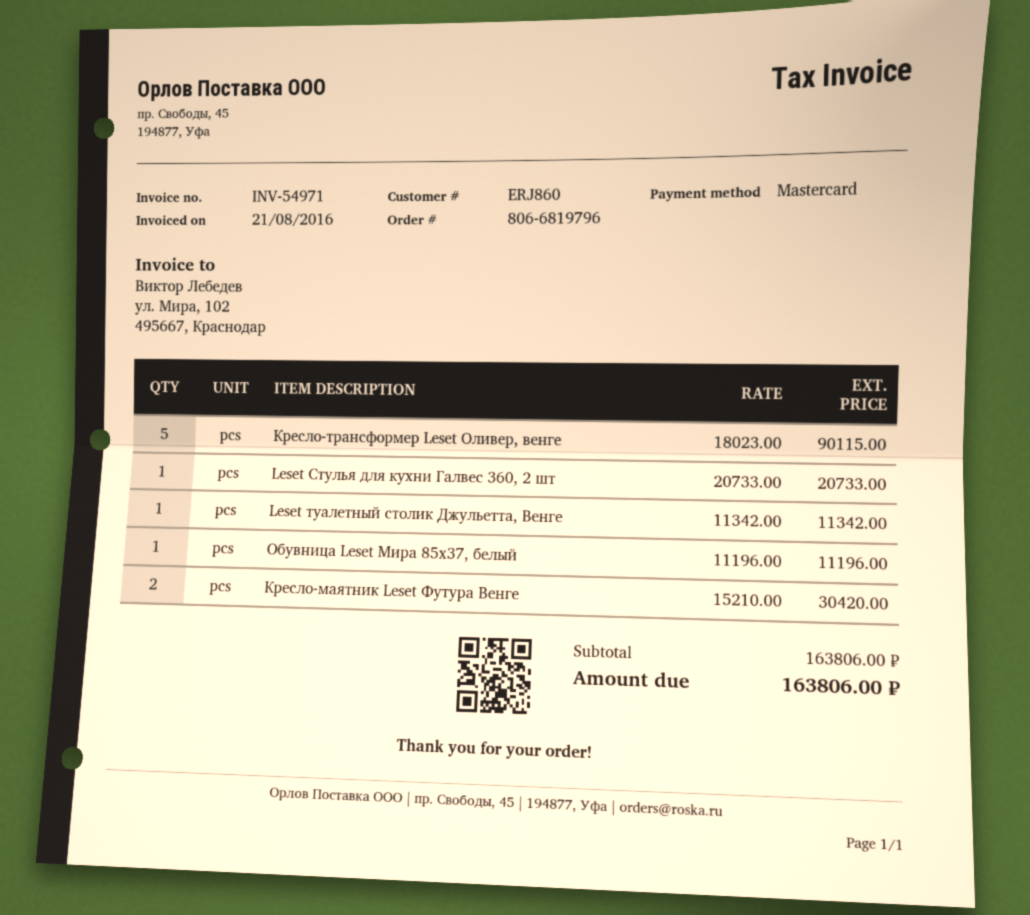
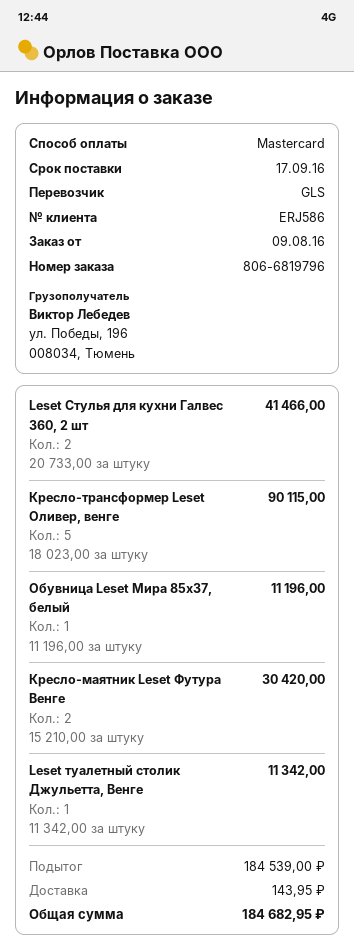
customer number: ERJ860 -> ERJ586
Leset Стулья для кухни Галвес 360, 2 шт: 1 x 20733.00 = 20733.00 -> 2 x 20733.00 = 41466.00
subtotal: 163806.00 -> 184539.00
shipping: none -> 143.95
total: 163806.00 -> 184682.95

